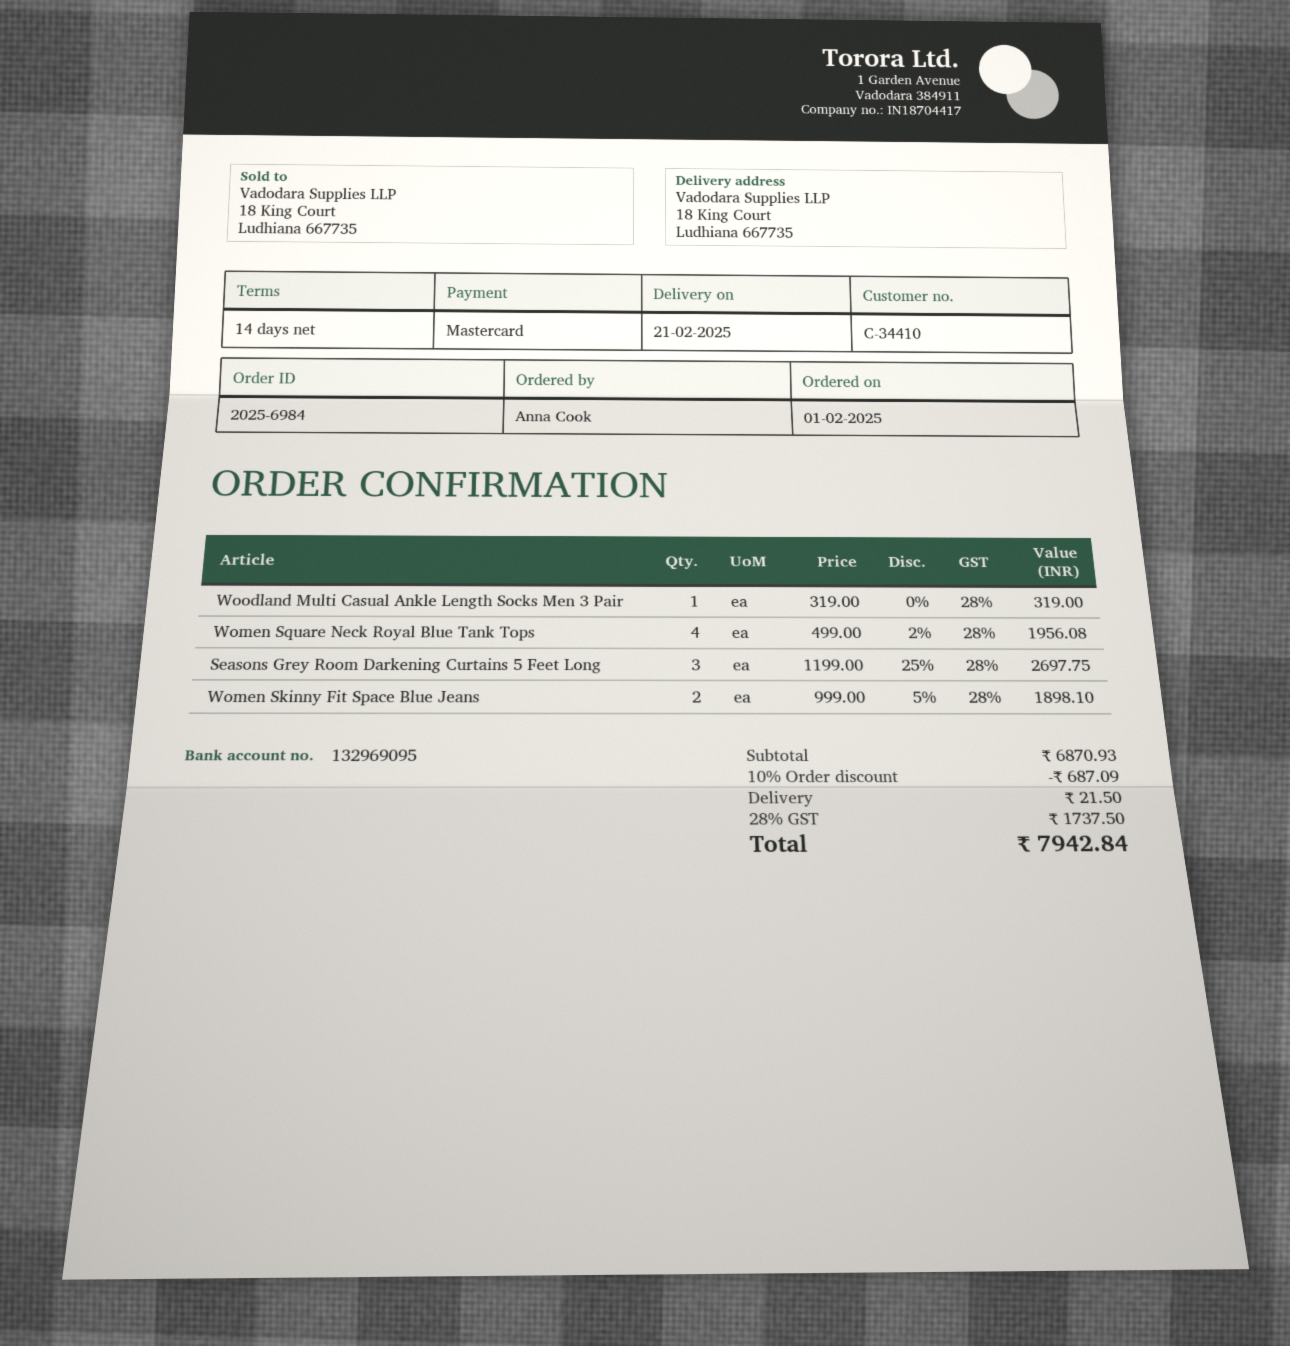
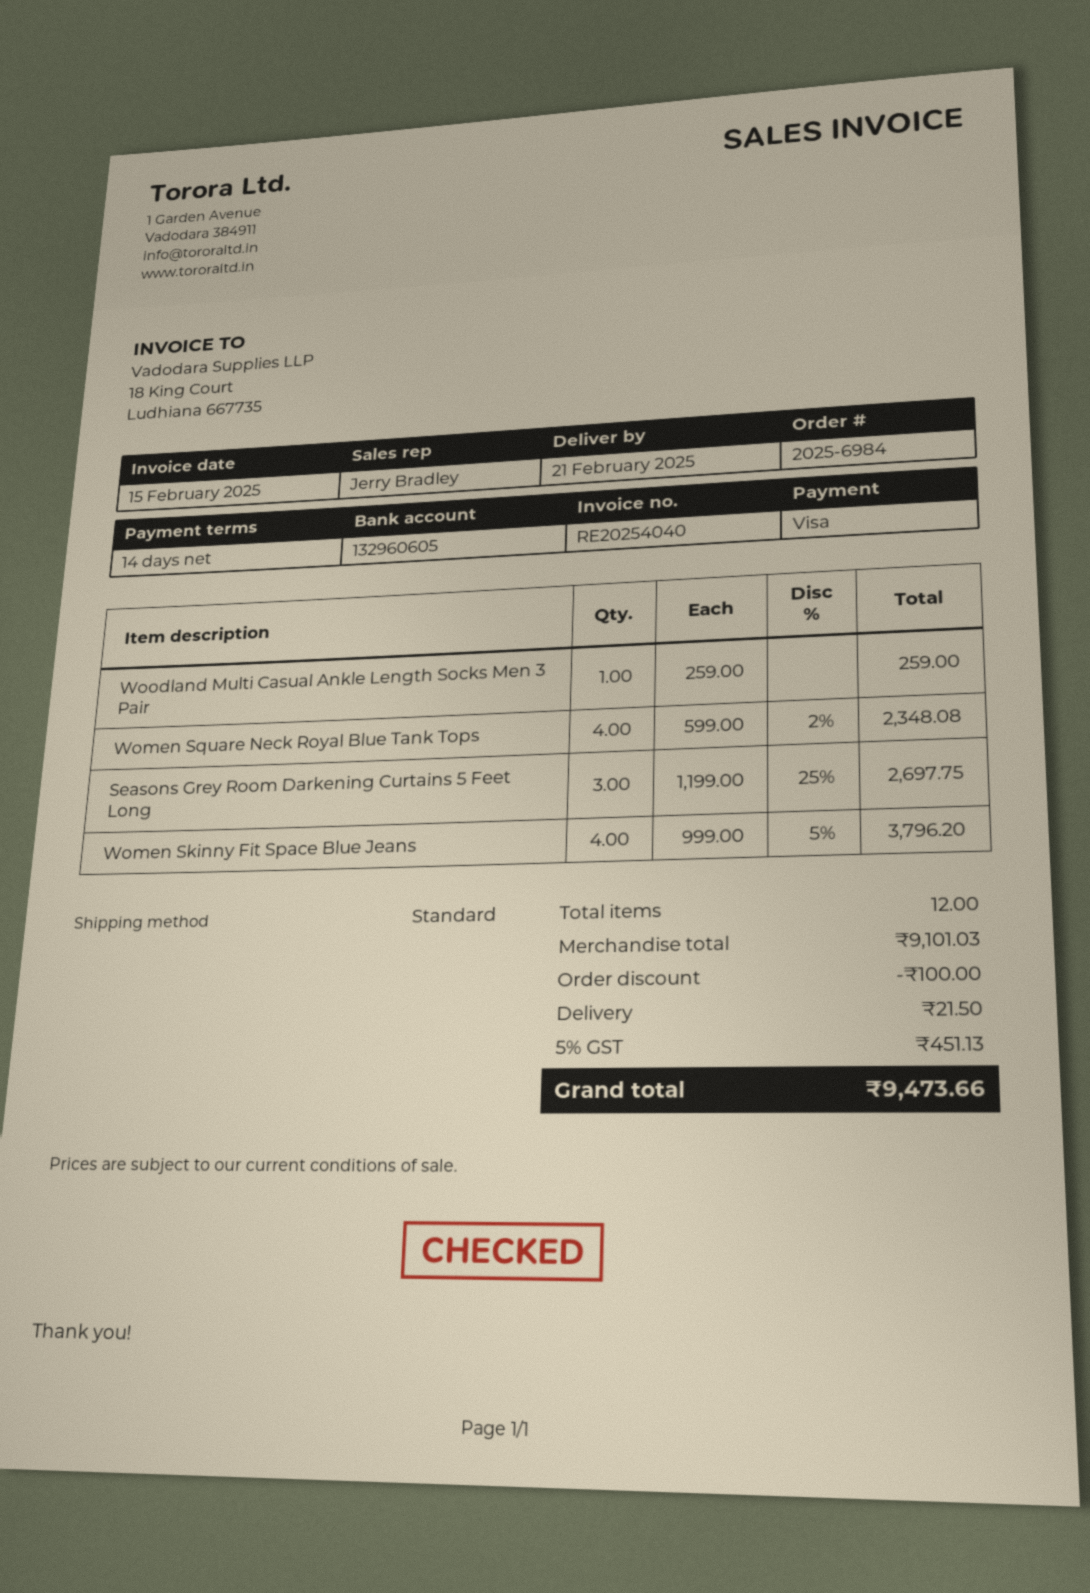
payment method: Mastercard -> Visa
bank account: 132969095 -> 132960605
Woodland Multi Casual Ankle Length Socks Men 3 Pair: 1 x 319.00 = 319.00 -> 1 x 259.00 = 259.00
Women Square Neck Royal Blue Tank Tops: 4 x 499.00 - 2% = 1956.08 -> 4 x 599.00 - 2% = 2348.08
Women Skinny Fit Space Blue Jeans: 2 x 999.00 - 5% = 1898.10 -> 4 x 999.00 - 5% = 3796.20
subtotal: 6870.93 -> 9101.03
discount: 687.09 -> 100.00
tax: 28% = 1737.50 -> 5% = 451.13
total: 7942.84 -> 9473.66

